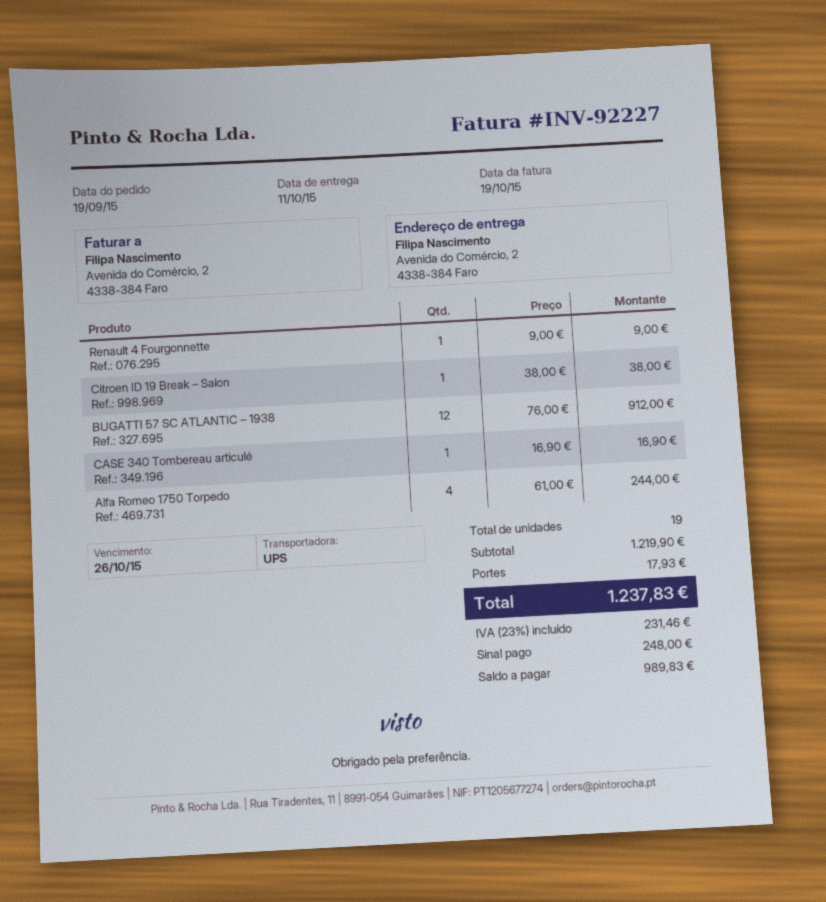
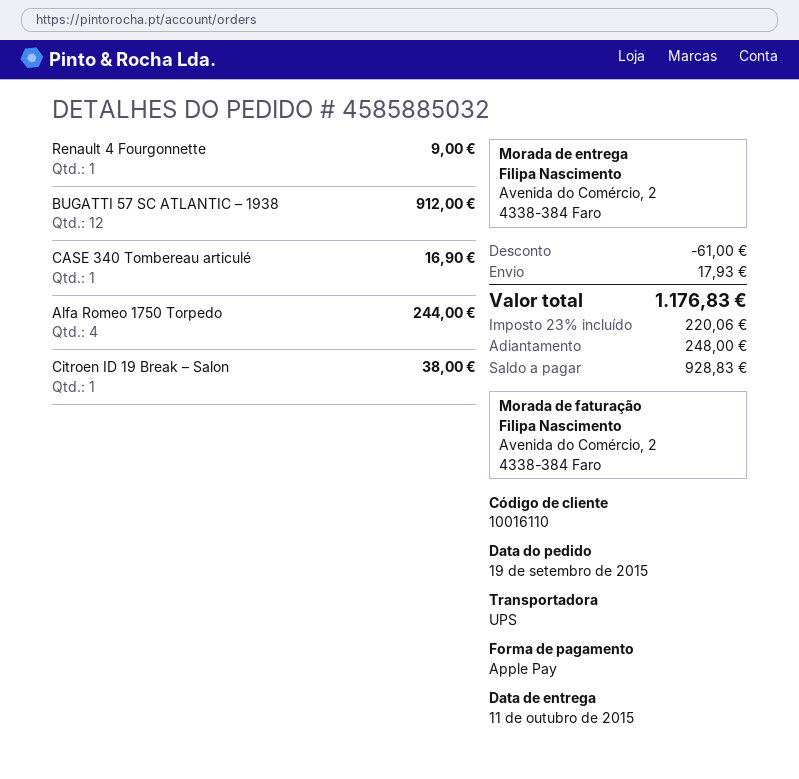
discount: none -> 61.00
tax: 23% = 231.46 -> 23% = 220.06
total: 1237.83 -> 1176.83
balance: 989.83 -> 928.83

